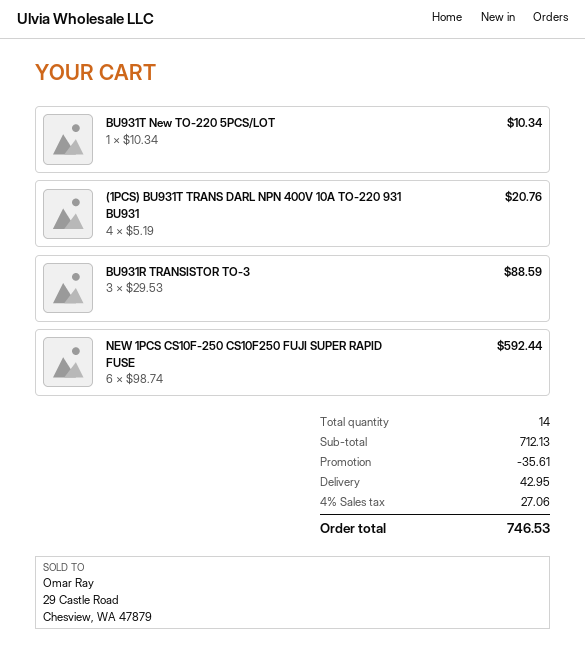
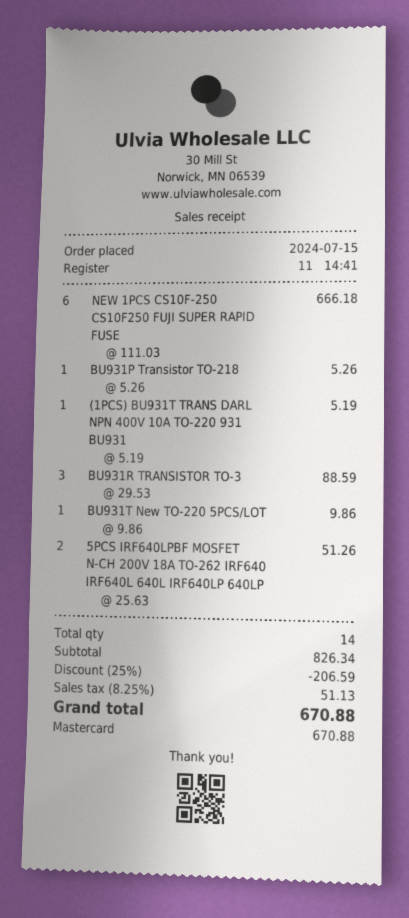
BU931T New TO-220 5PCS/LOT: 1 x 10.34 = 10.34 -> 1 x 9.86 = 9.86
(1PCS) BU931T TRANS DARL NPN 400V 10A TO-220 931 BU931: 4 x 5.19 = 20.76 -> 1 x 5.19 = 5.19
NEW 1PCS CS10F-250 CS10F250 FUJI SUPER RAPID FUSE: 6 x 98.74 = 592.44 -> 6 x 111.03 = 666.18
BU931P Transistor TO-218: none -> 1 x 5.26 = 5.26
5PCS IRF640LPBF MOSFET N-CH 200V 18A TO-262 IRF640 IRF640L 640L IRF640LP 640LP: none -> 2 x 25.63 = 51.26
subtotal: 712.13 -> 826.34
discount: 35.61 -> 206.59
shipping: 42.95 -> none
tax: 4% = 27.06 -> 8.25% = 51.13
total: 746.53 -> 670.88

